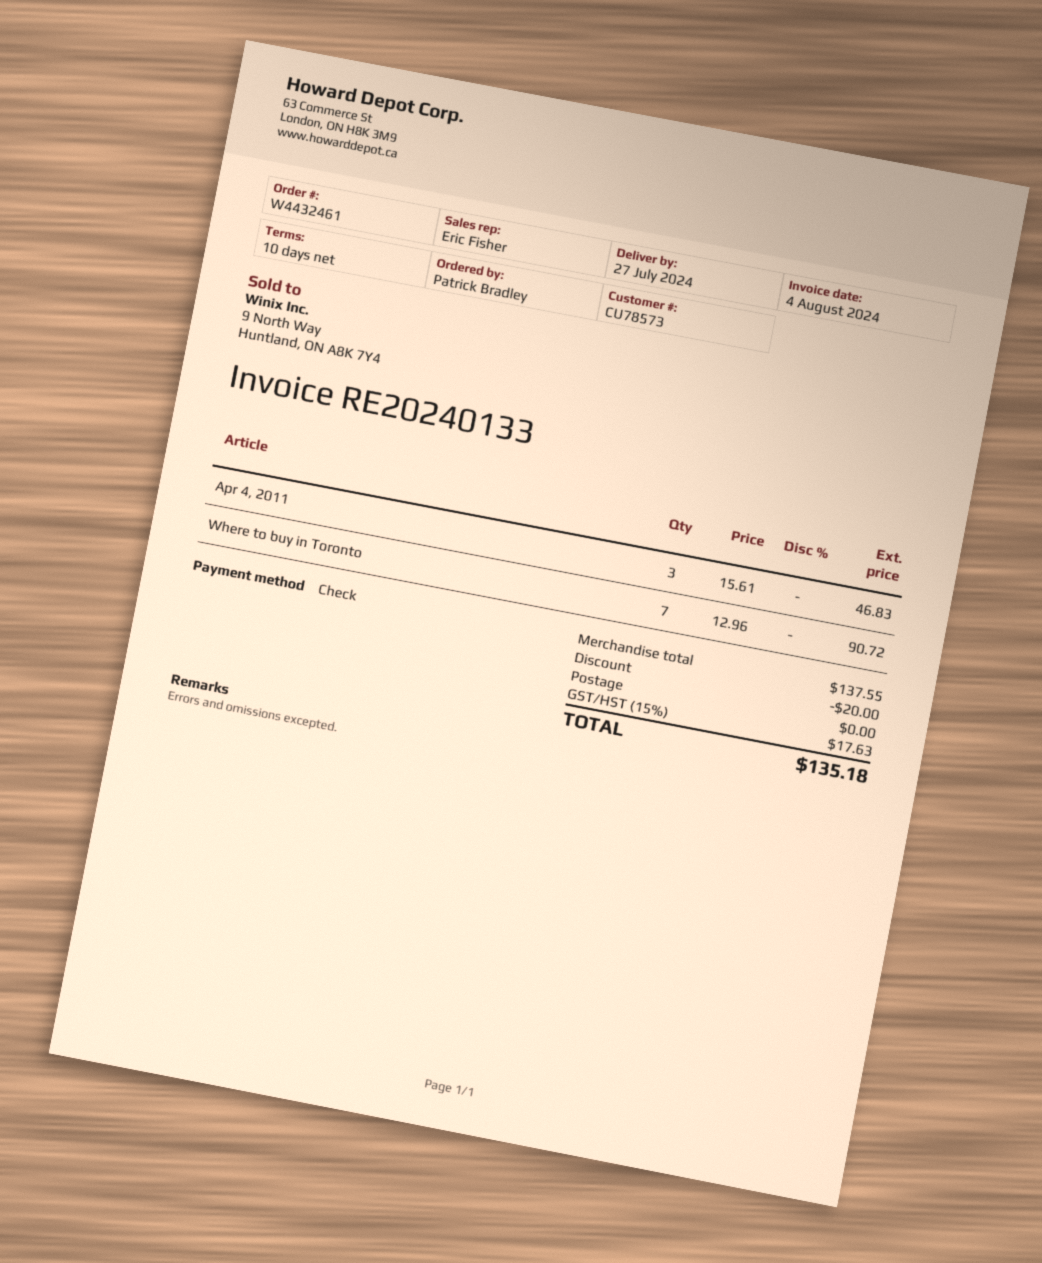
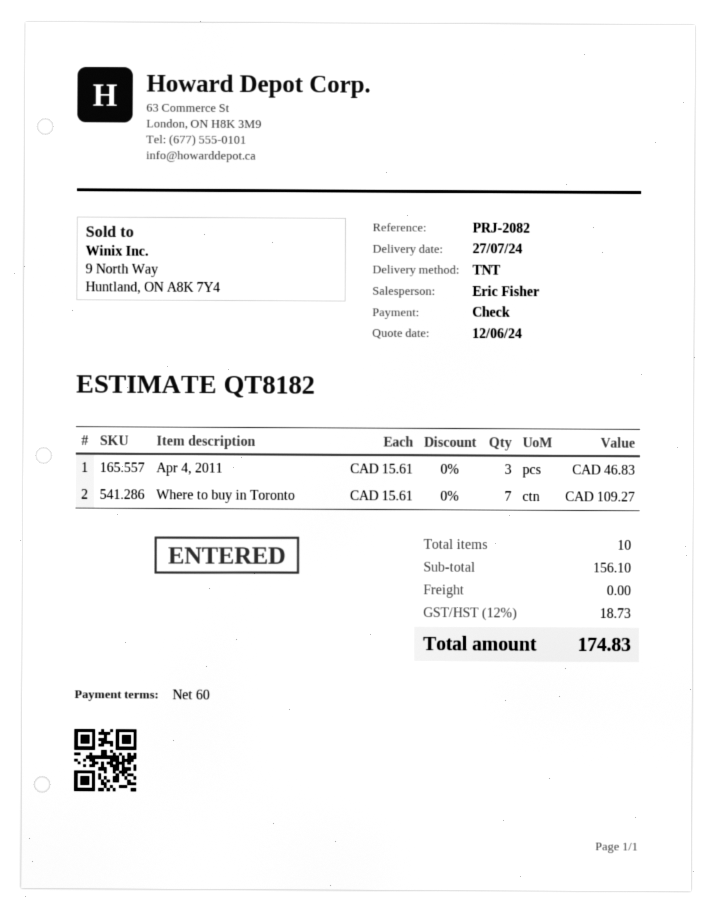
payment terms: 10 days -> 60 days
Where to buy in Toronto: 7 x 12.96 = 90.72 -> 7 x 15.61 = 109.27
subtotal: 137.55 -> 156.10
discount: 20.00 -> none
tax: 15% = 17.63 -> 12% = 18.73
total: 135.18 -> 174.83

